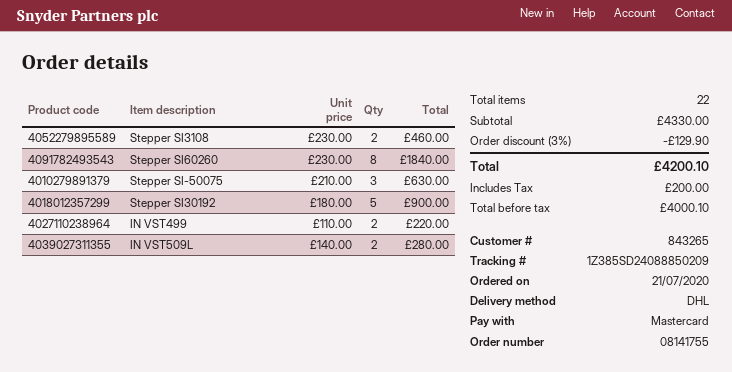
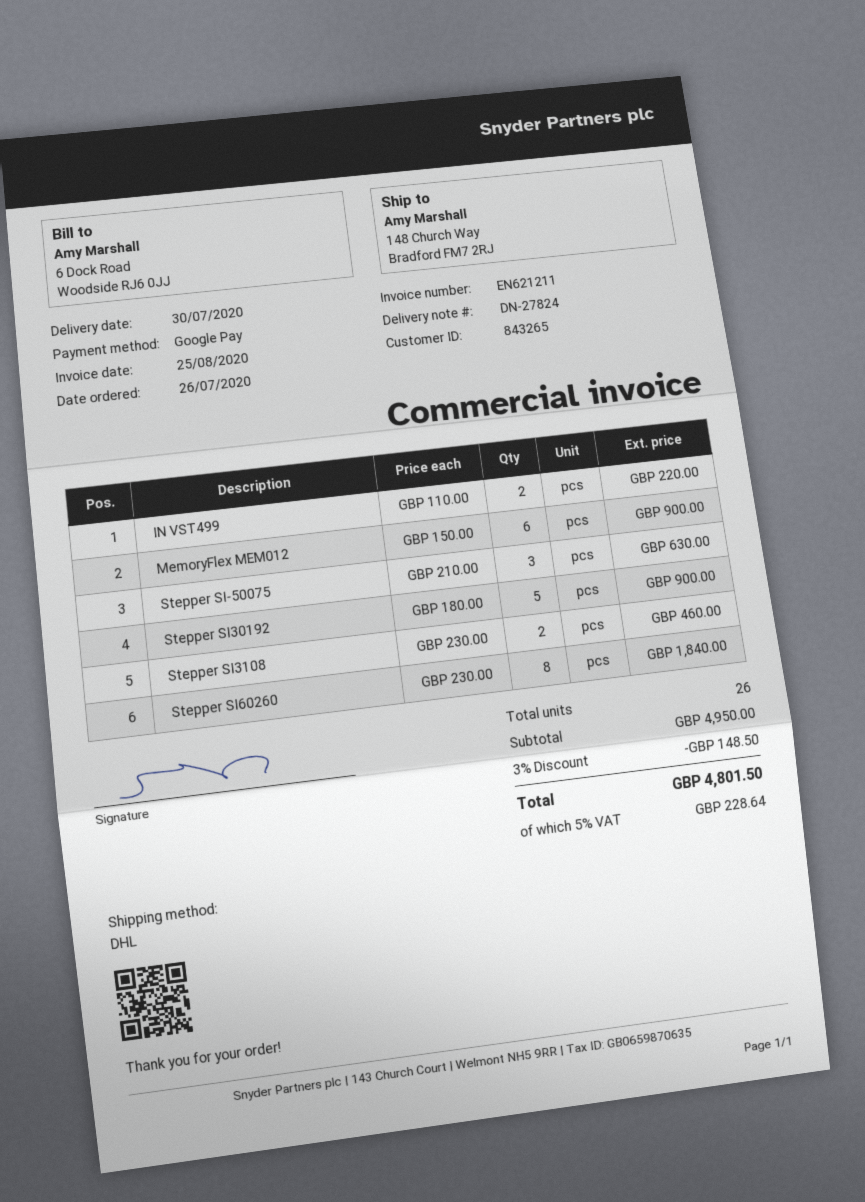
order date: 2020-07-21 -> 2020-07-26
payment method: Mastercard -> Google Pay
IN VST509L: 2 x 140.00 = 280.00 -> none
MemoryFlex MEM012: none -> 6 x 150.00 = 900.00
total quantity: 22 -> 26
subtotal: 4330.00 -> 4950.00
discount: 3% = 129.90 -> 3% = 148.50
tax: 200.00 -> 228.64
total: 4200.10 -> 4801.50

